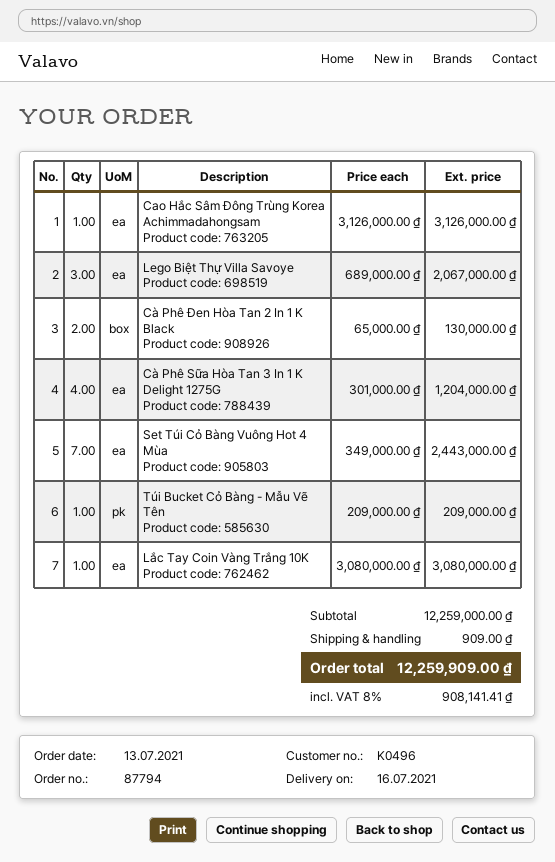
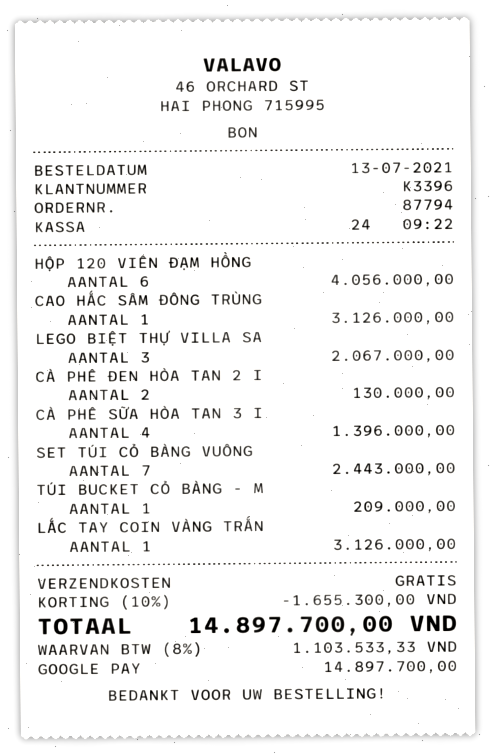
customer number: K0496 -> K3396
Cà Phê Sữa Hòa Tan 3 In 1 K Delight 1275G: 4 for 1204000.00 -> 4 for 1396000.00
Lắc Tay Coin Vàng Trắng 10K: 1 for 3080000.00 -> 1 for 3126000.00
HỘP 120 VIÊN ĐẠM HỒNG: none -> 6 for 4056000.00
discount: none -> 10% = 1655300.00
shipping: 909.00 -> 0.00
tax: 8% = 908141.41 -> 8% = 1103533.33
total: 12259909.00 -> 14897700.00

